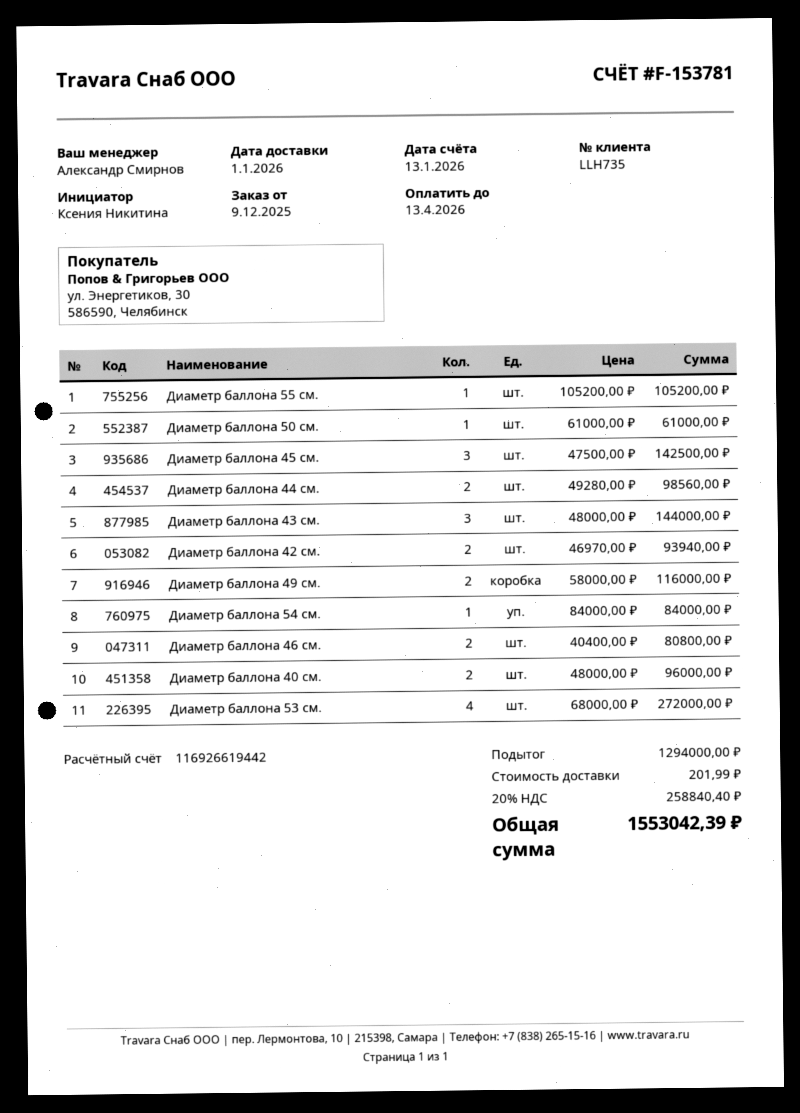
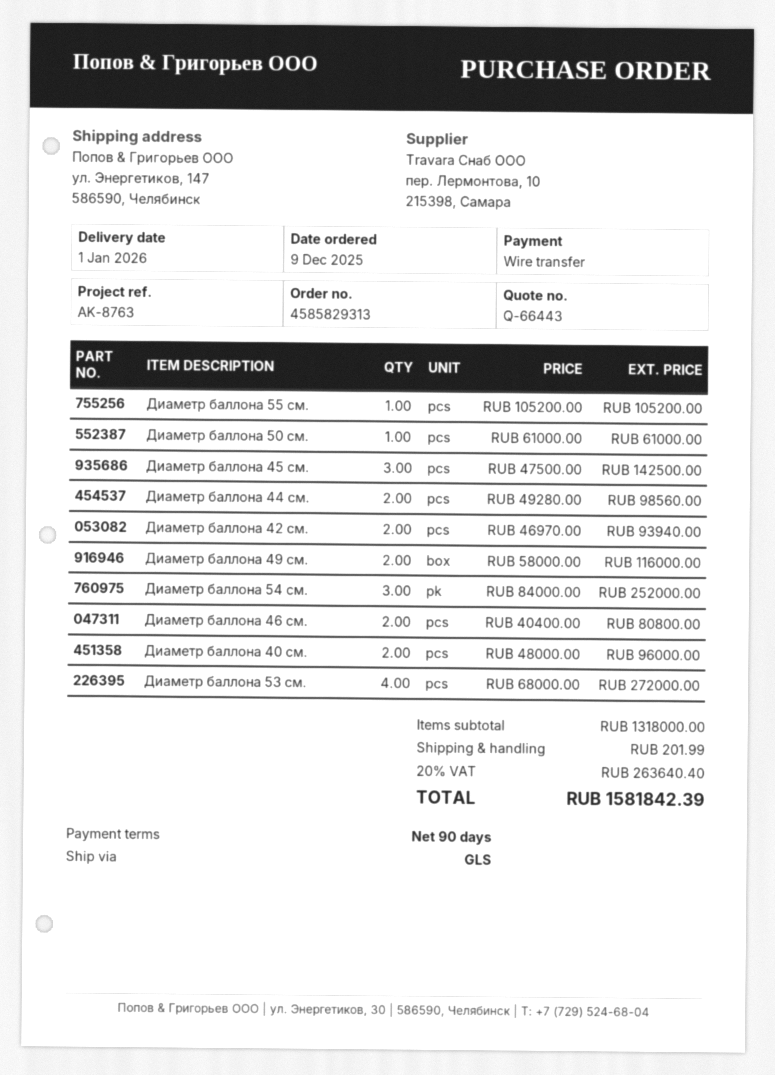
Диаметр баллона 43 см.: 3 x 48000.00 = 144000.00 -> none
Диаметр баллона 54 см.: 1 x 84000.00 = 84000.00 -> 3 x 84000.00 = 252000.00
subtotal: 1294000.00 -> 1318000.00
tax: 20% = 258840.40 -> 20% = 263640.40
total: 1553042.39 -> 1581842.39

